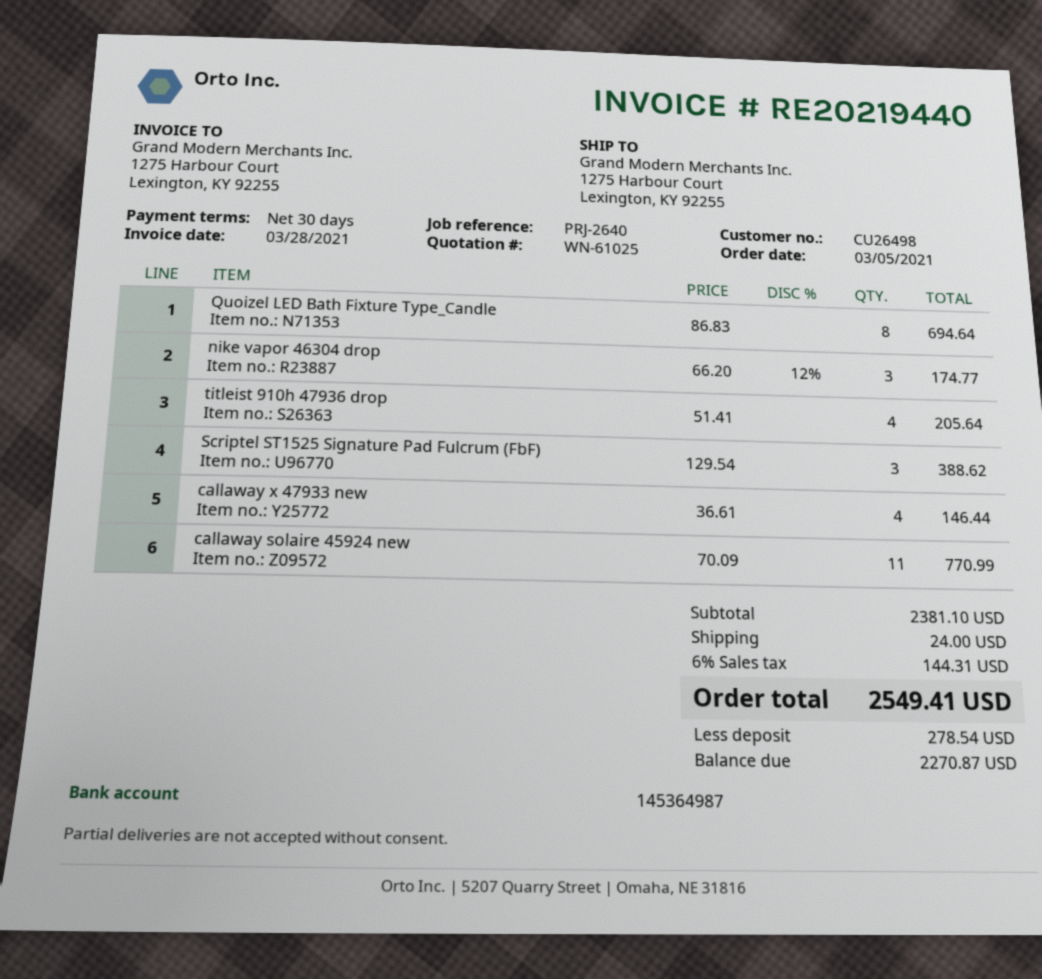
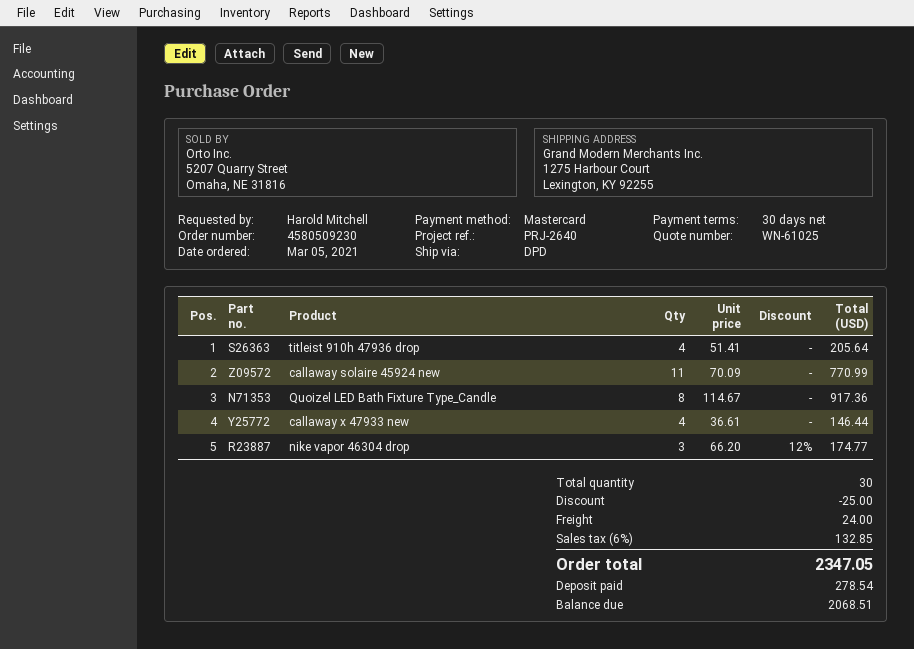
Quoizel LED Bath Fixture Type_Candle: 8 x 86.83 = 694.64 -> 8 x 114.67 = 917.36
Scriptel ST1525 Signature Pad Fulcrum (FbF): 3 x 129.54 = 388.62 -> none
discount: none -> 25.00
tax: 6% = 144.31 -> 6% = 132.85
total: 2549.41 -> 2347.05
balance: 2270.87 -> 2068.51

